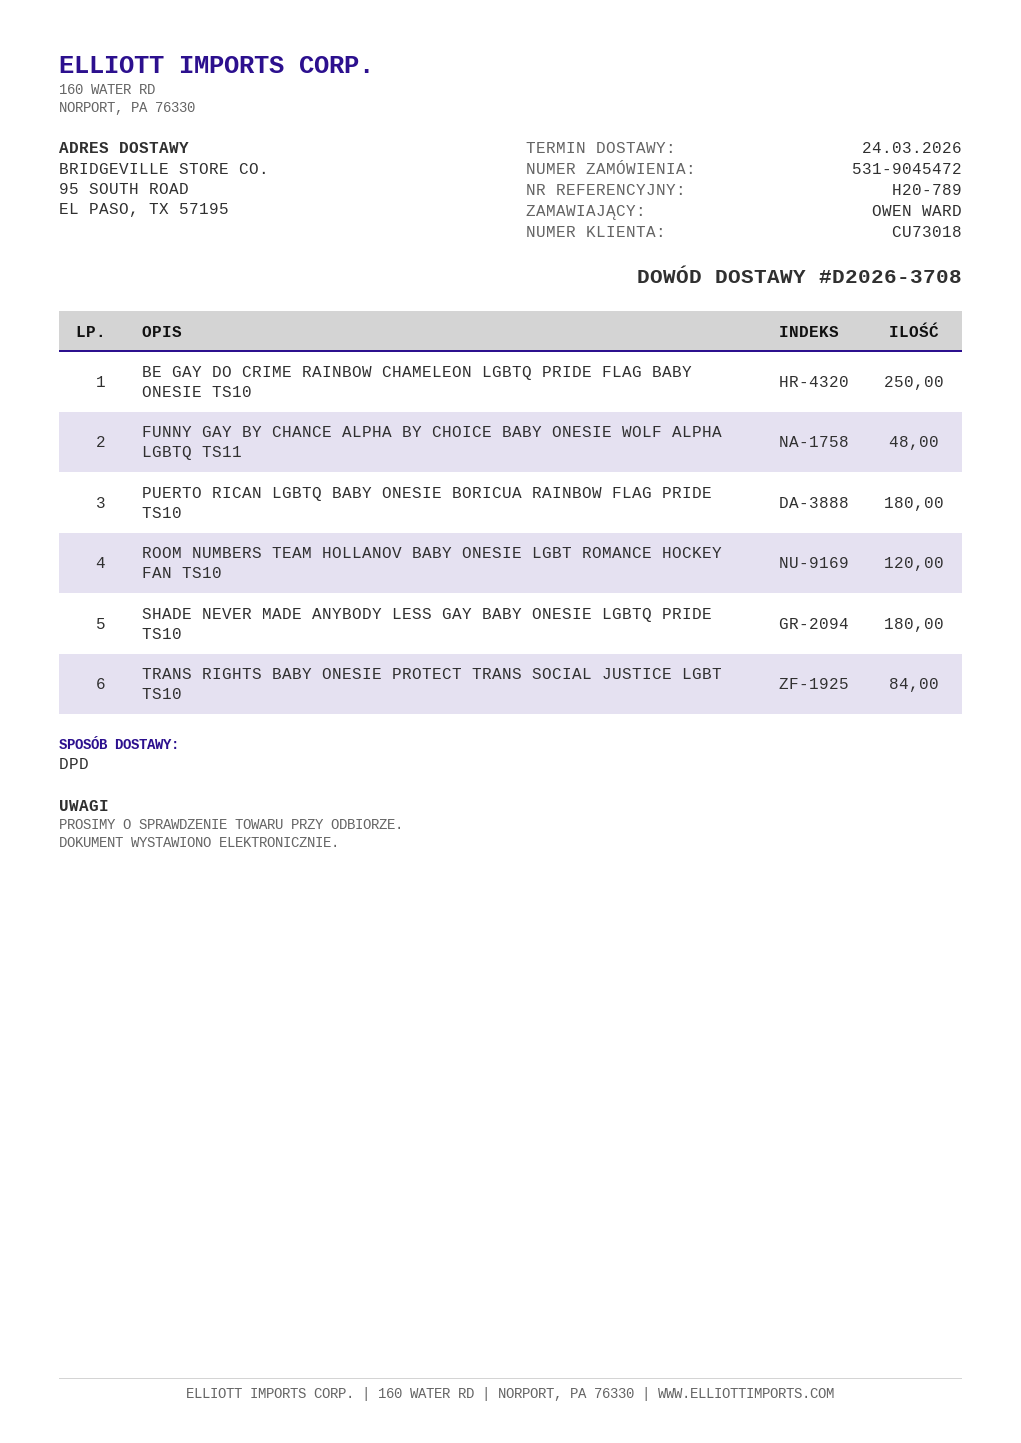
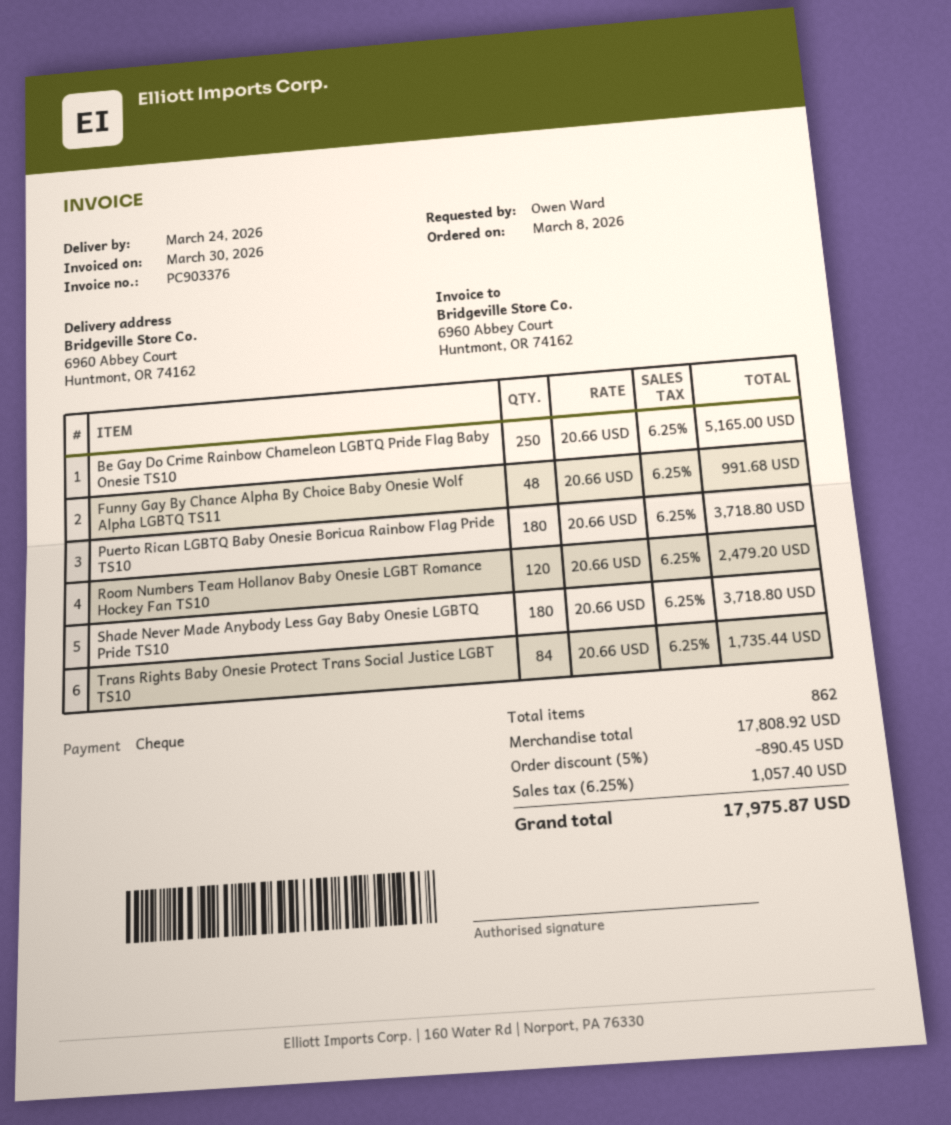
ship to: 95 SOUTH ROAD, EL PASO, TX 57195 -> 6960 Abbey Court, Huntmont, OR 74162

